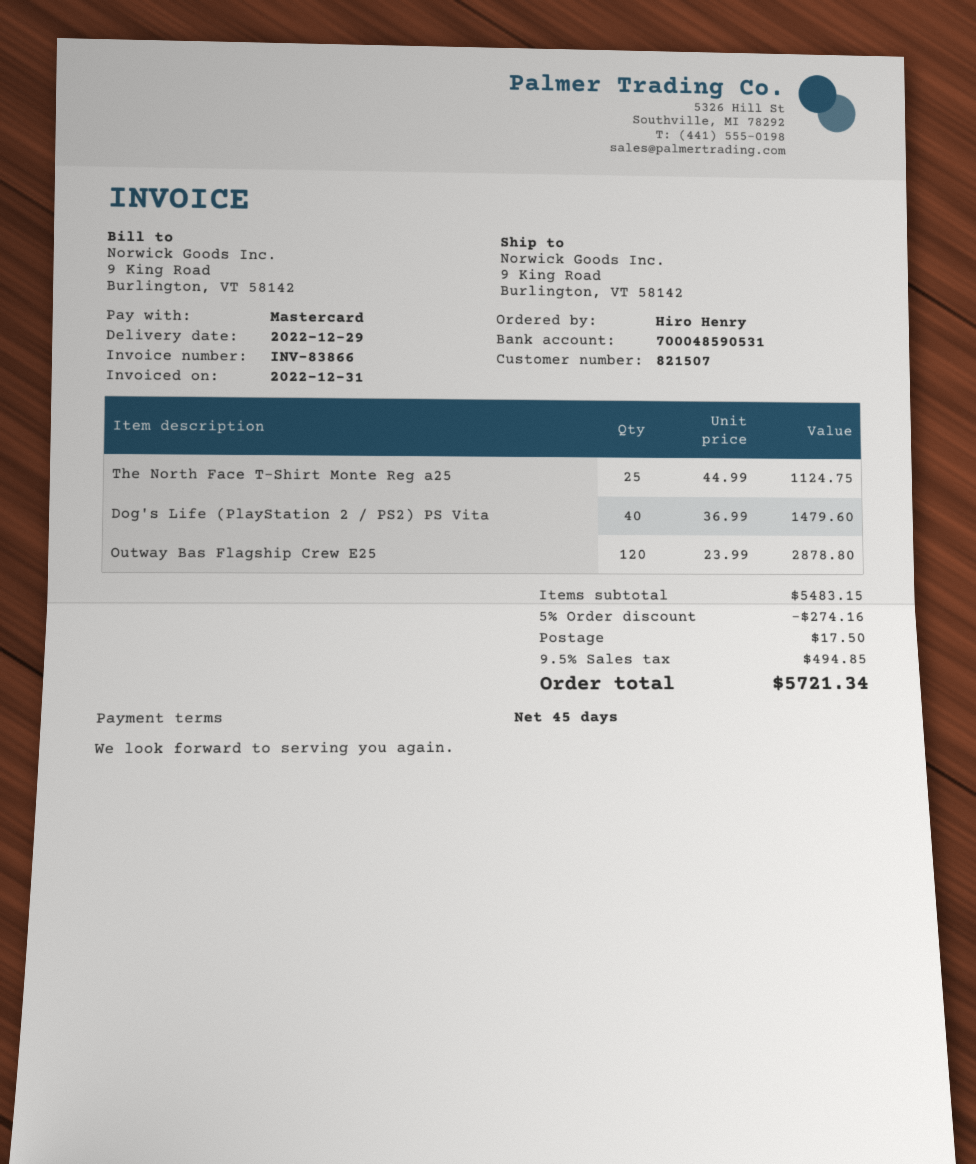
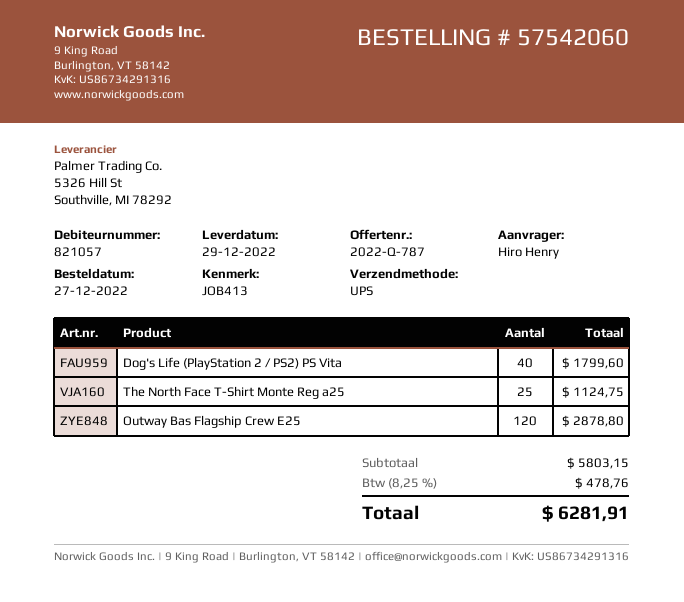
customer number: 821507 -> 821057
Dog's Life (PlayStation 2 / PS2) PS Vita: 40 for 1479.60 -> 40 for 1799.60
subtotal: 5483.15 -> 5803.15
discount: 5% = 274.16 -> none
shipping: 17.50 -> none
tax: 9.5% = 494.85 -> 8.25% = 478.76
total: 5721.34 -> 6281.91

